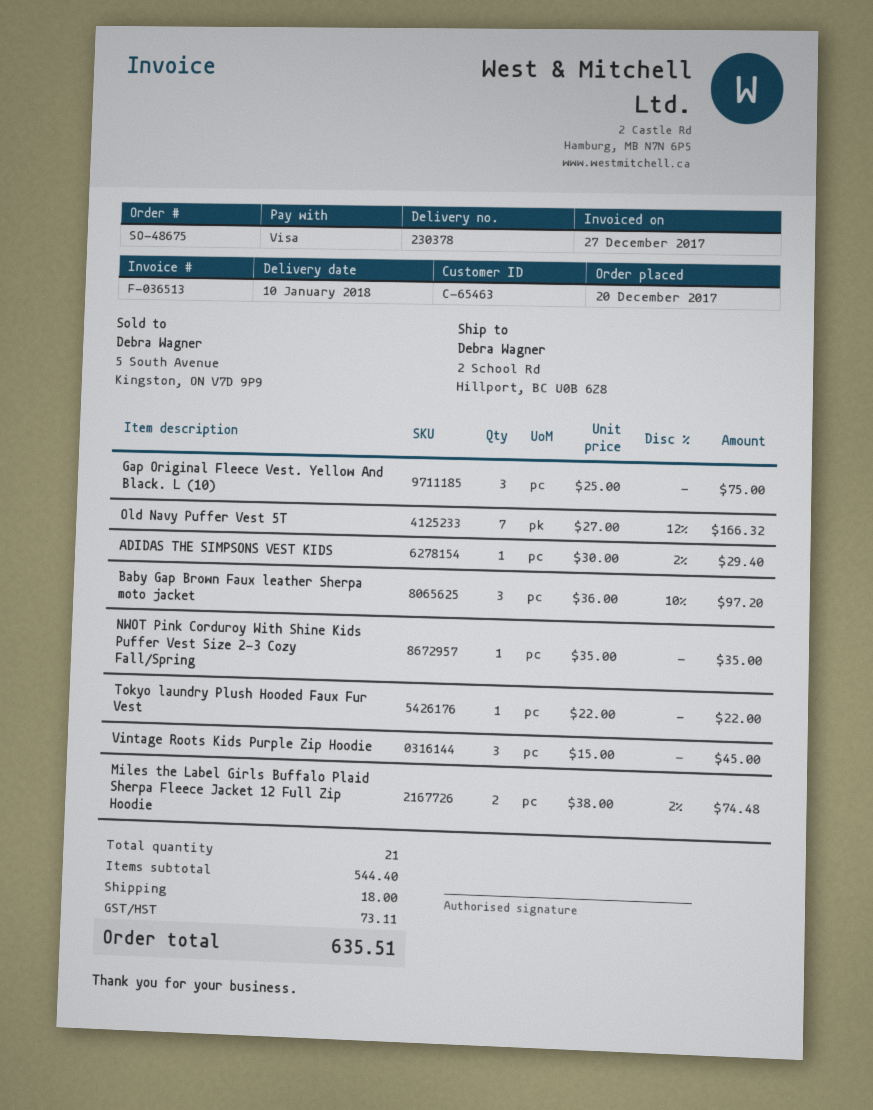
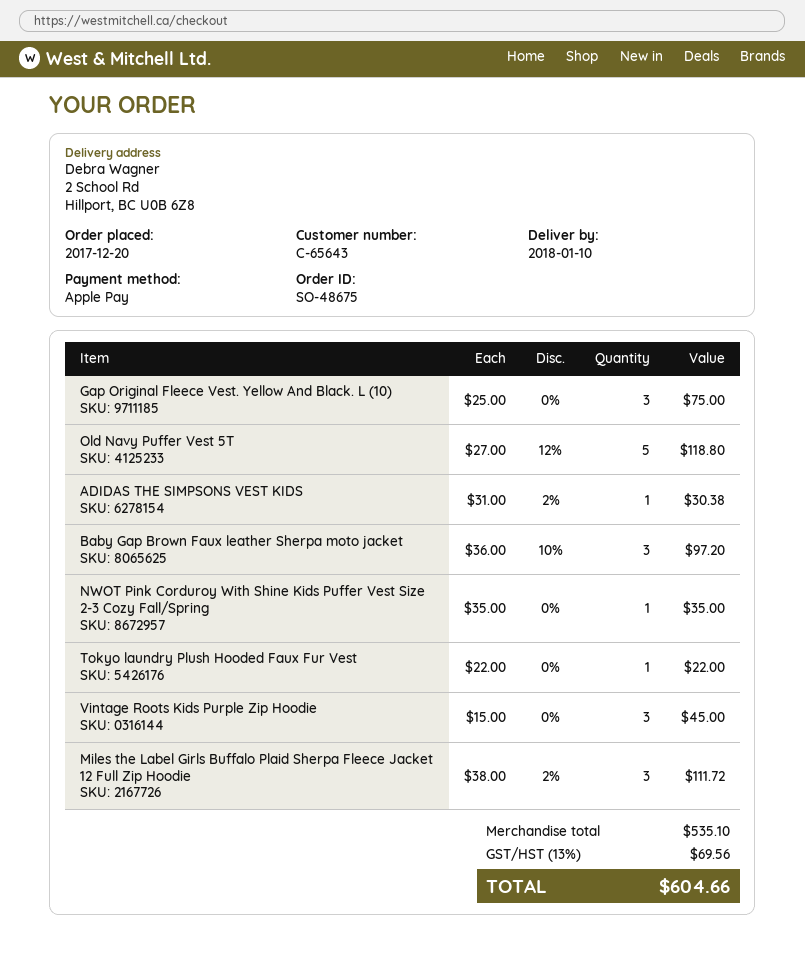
customer number: C-65463 -> C-65643
payment method: Visa -> Apple Pay
Old Navy Puffer Vest 5T: 7 x 27.00 - 12% = 166.32 -> 5 x 27.00 - 12% = 118.80
ADIDAS THE SIMPSONS VEST KIDS: 1 x 30.00 - 2% = 29.40 -> 1 x 31.00 - 2% = 30.38
Miles the Label Girls Buffalo Plaid Sherpa Fleece Jacket 12 Full Zip Hoodie: 2 x 38.00 - 2% = 74.48 -> 3 x 38.00 - 2% = 111.72
subtotal: 544.40 -> 535.10
shipping: 18.00 -> none
tax: 73.11 -> 69.56
total: 635.51 -> 604.66

